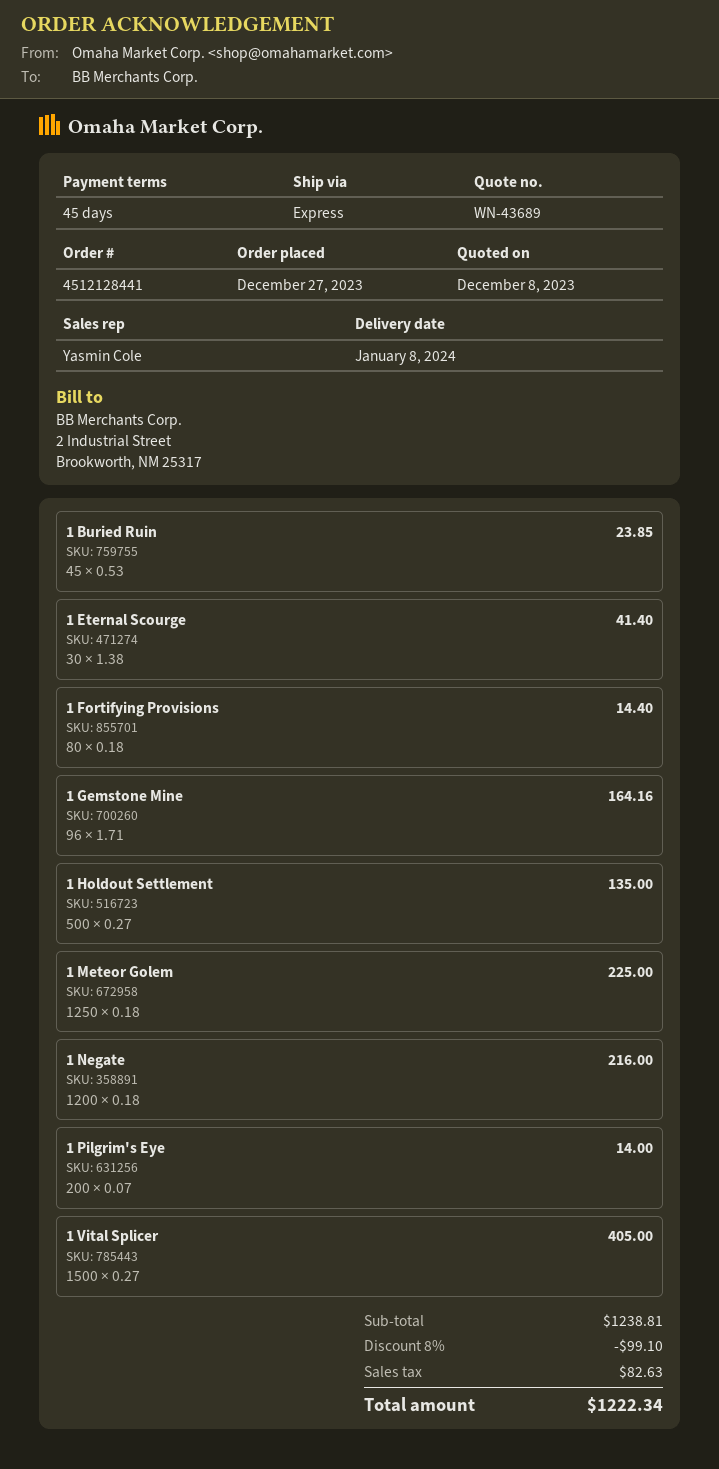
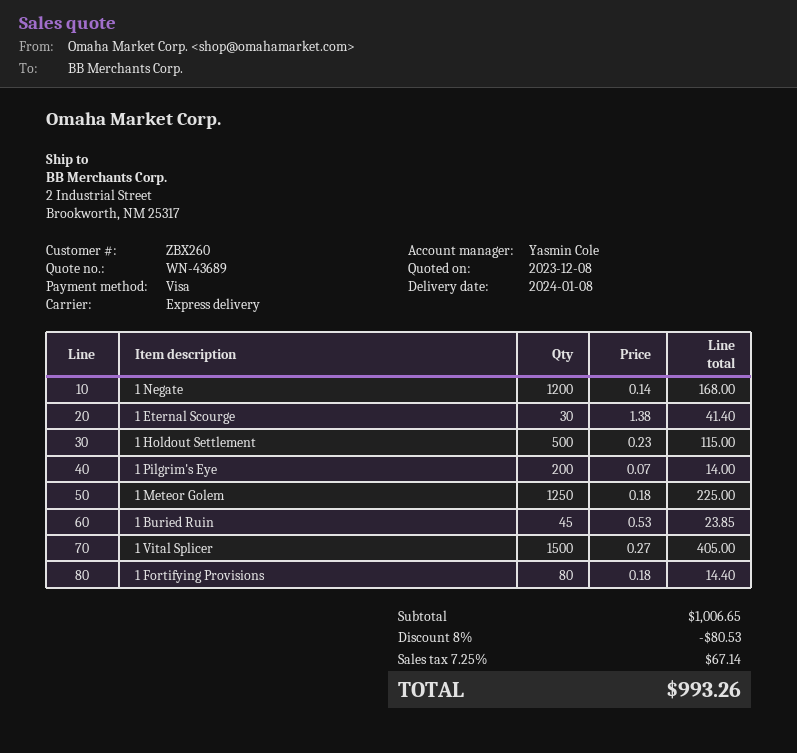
1 Gemstone Mine: 96 x 1.71 = 164.16 -> none
1 Holdout Settlement: 500 x 0.27 = 135.00 -> 500 x 0.23 = 115.00
1 Negate: 1200 x 0.18 = 216.00 -> 1200 x 0.14 = 168.00
subtotal: 1238.81 -> 1006.65
discount: 8% = 99.10 -> 8% = 80.53
tax: 82.63 -> 67.14
total: 1222.34 -> 993.26

